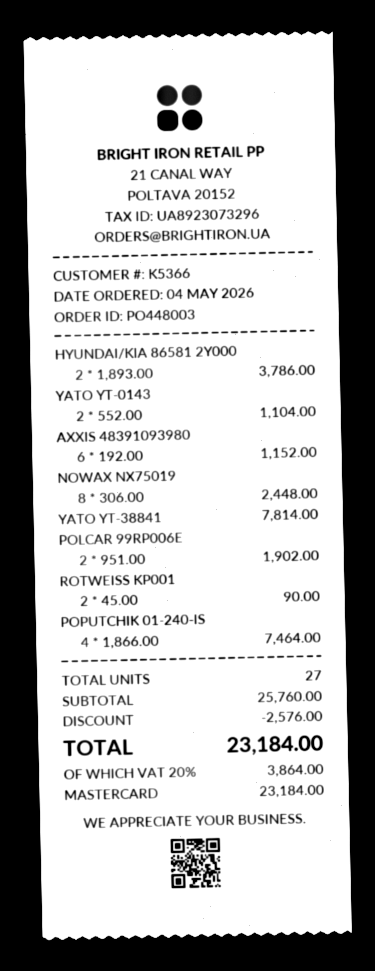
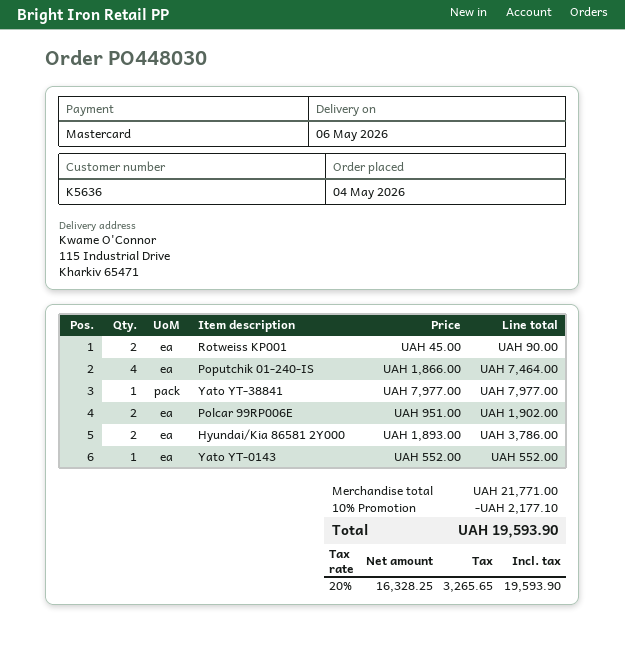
order number: PO448003 -> PO448030
customer number: K5366 -> K5636
YATO YT-0143: 2 x 552.00 = 1104.00 -> 1 x 552.00 = 552.00
AXXIS 48391093980: 6 x 192.00 = 1152.00 -> none
NOWAX NX75019: 8 x 306.00 = 2448.00 -> none
YATO YT-38841: 1 x 7814.00 = 7814.00 -> 1 x 7977.00 = 7977.00
subtotal: 25760.00 -> 21771.00
discount: 2576.00 -> 2177.10
tax: 20% = 3864.00 -> 20% = 3265.65
total: 23184.00 -> 19593.90

